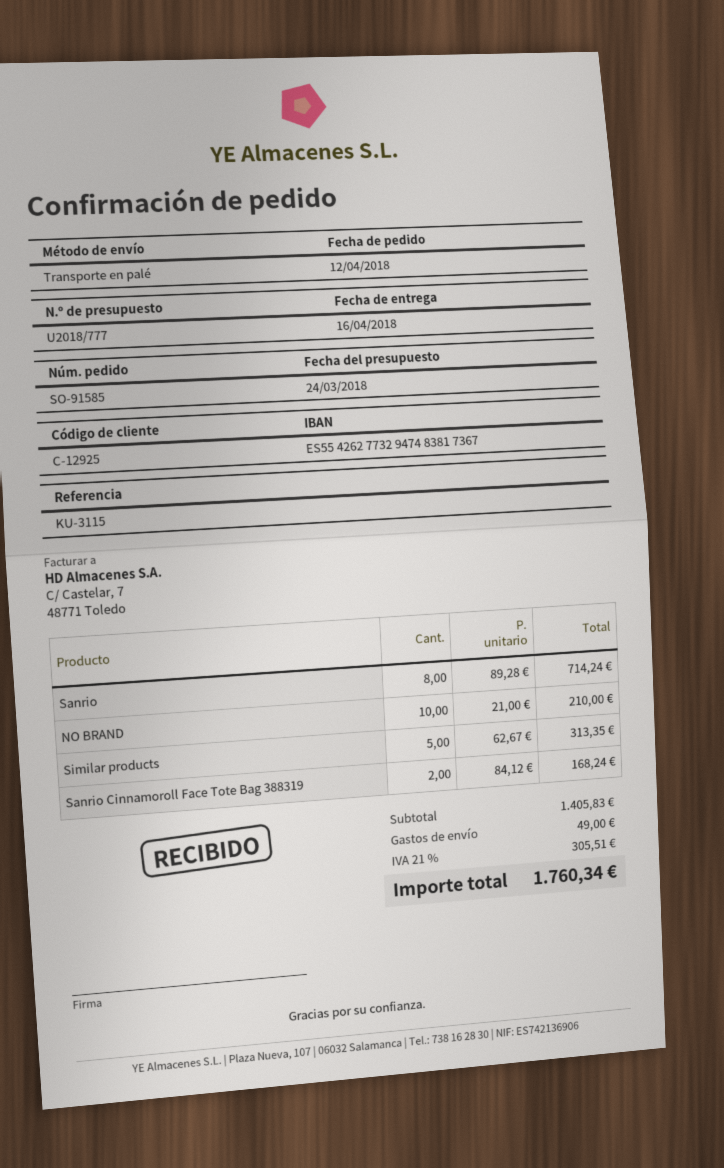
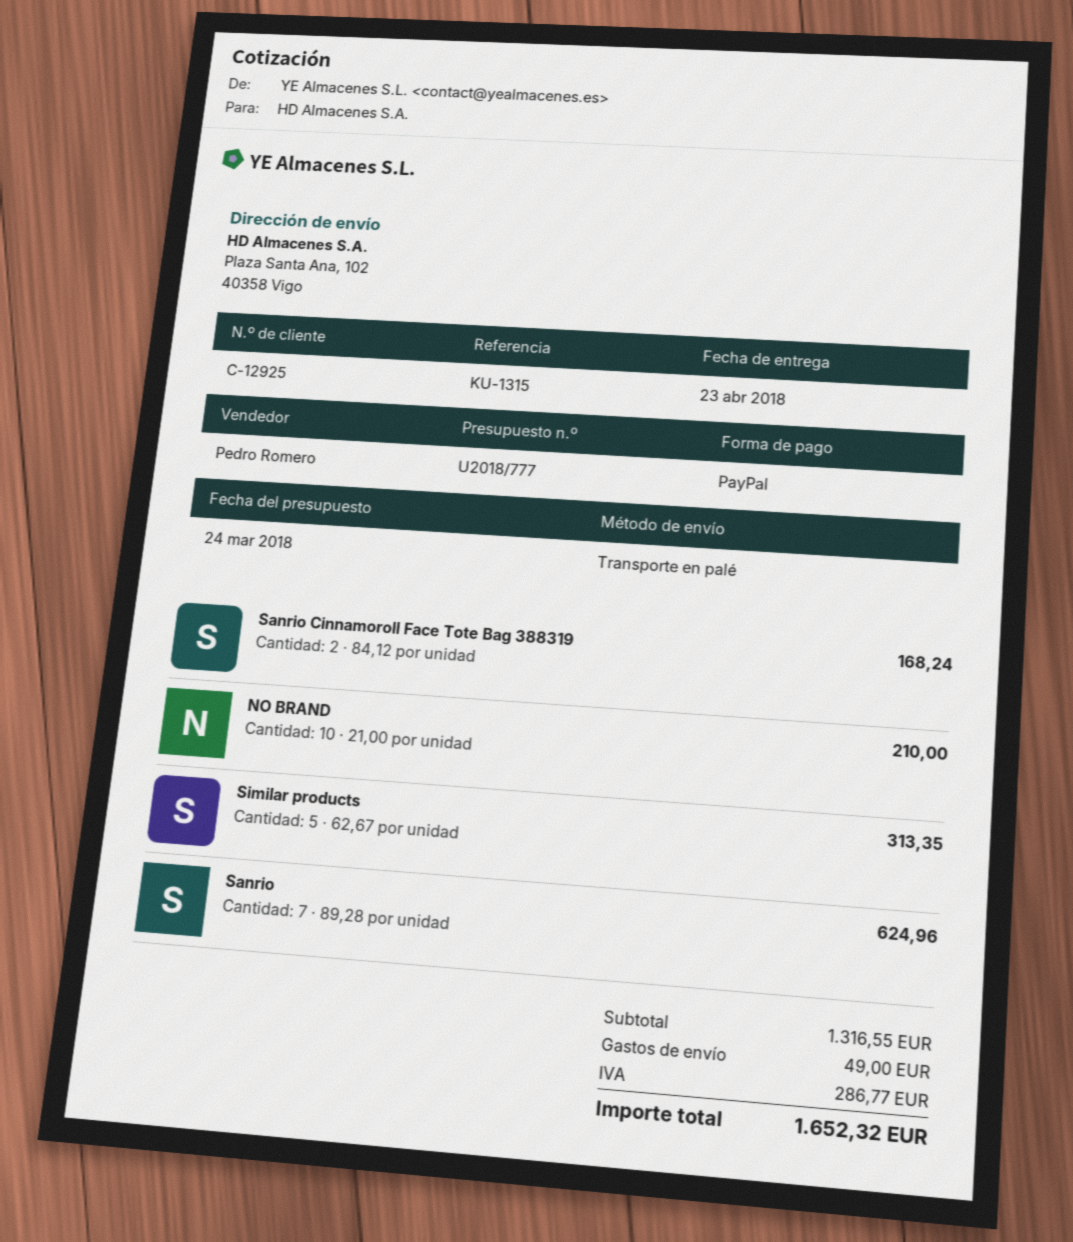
delivery date: 2018-04-16 -> 2018-04-23
reference: KU-3115 -> KU-1315
Sanrio: 8 x 89.28 = 714.24 -> 7 x 89.28 = 624.96
subtotal: 1405.83 -> 1316.55
tax: 305.51 -> 286.77
total: 1760.34 -> 1652.32

